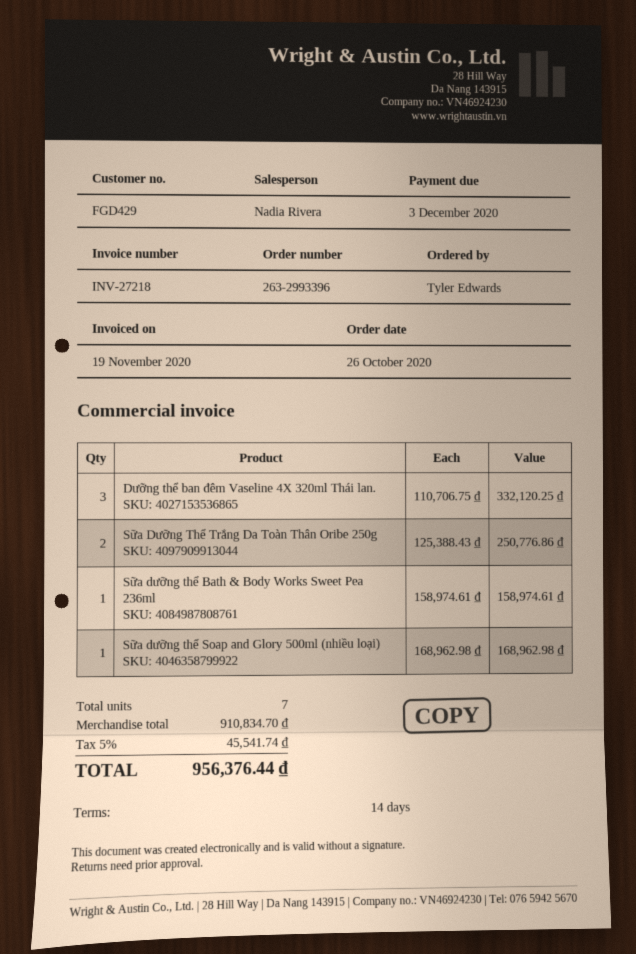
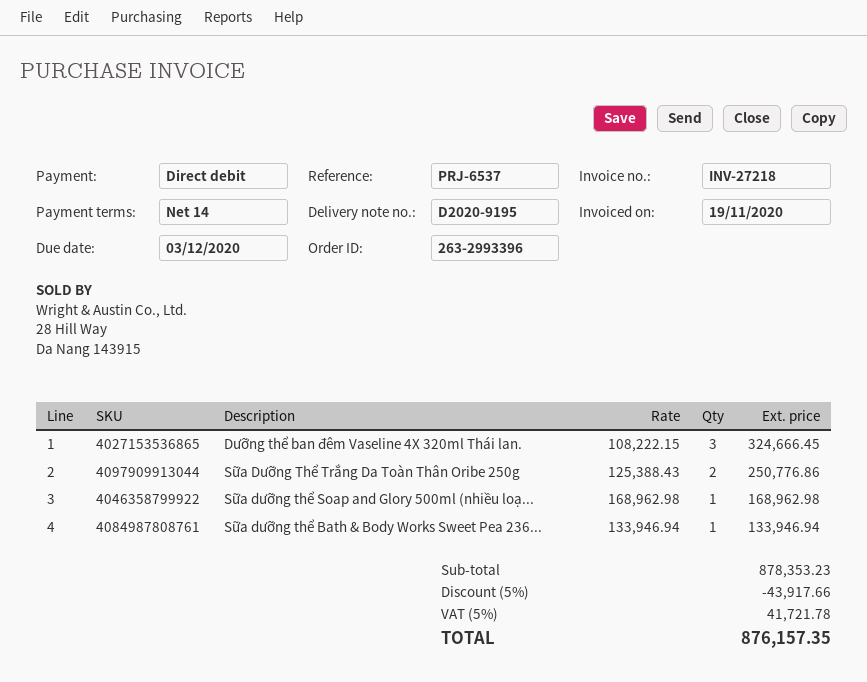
Dưỡng thể ban đêm Vaseline 4X 320ml Thái lan.: 3 x 110706.75 = 332120.25 -> 3 x 108222.15 = 324666.45
Sữa dưỡng thể Bath & Body Works Sweet Pea 236ml: 1 x 158974.61 = 158974.61 -> 1 x 133946.94 = 133946.94
subtotal: 910834.70 -> 878353.23
discount: none -> 5% = 43917.66
tax: 5% = 45541.74 -> 5% = 41721.78
total: 956376.44 -> 876157.35

